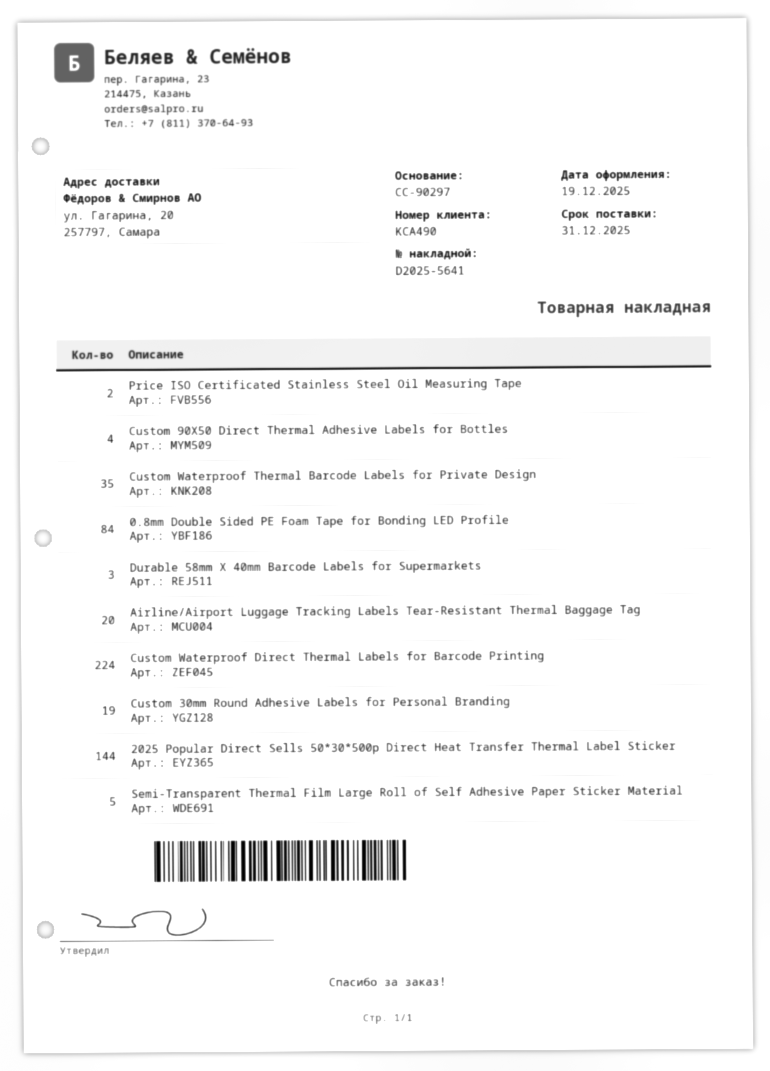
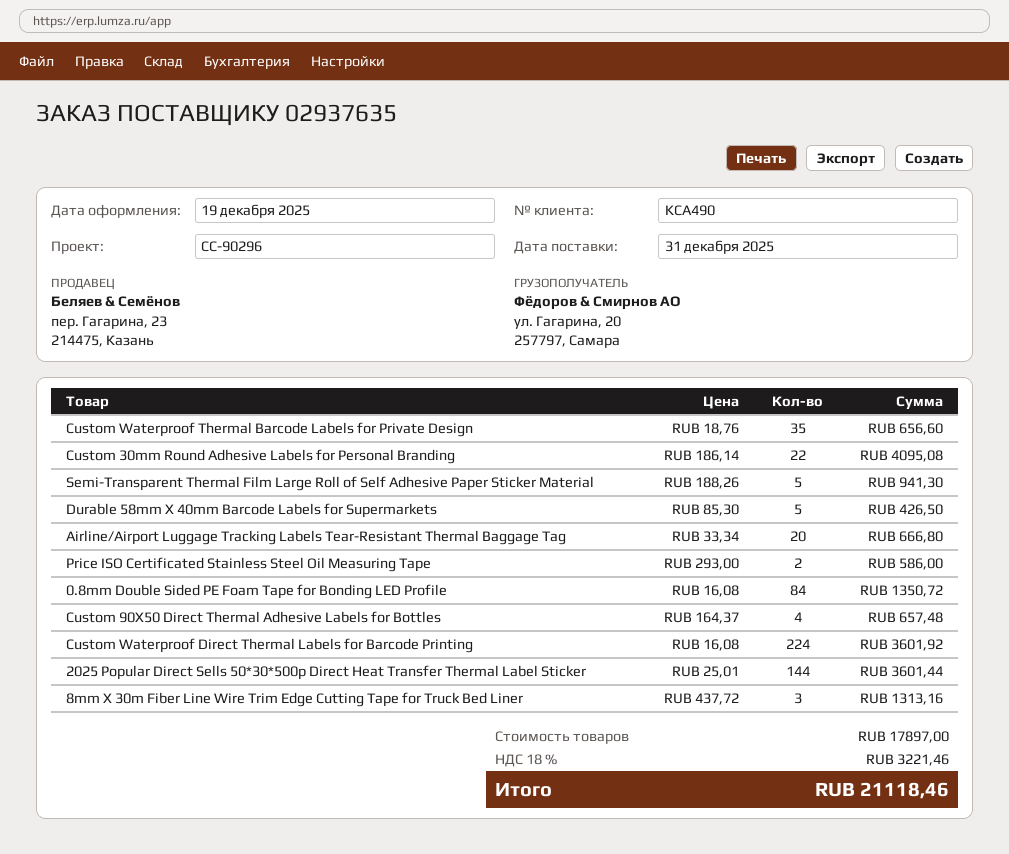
reference: CC-90297 -> CC-90296
Durable 58mm X 40mm Barcode Labels for Supermarkets: 3 -> 5
Custom 30mm Round Adhesive Labels for Personal Branding: 19 -> 22
8mm X 30m Fiber Line Wire Trim Edge Cutting Tape for Truck Bed Liner: none -> 3

